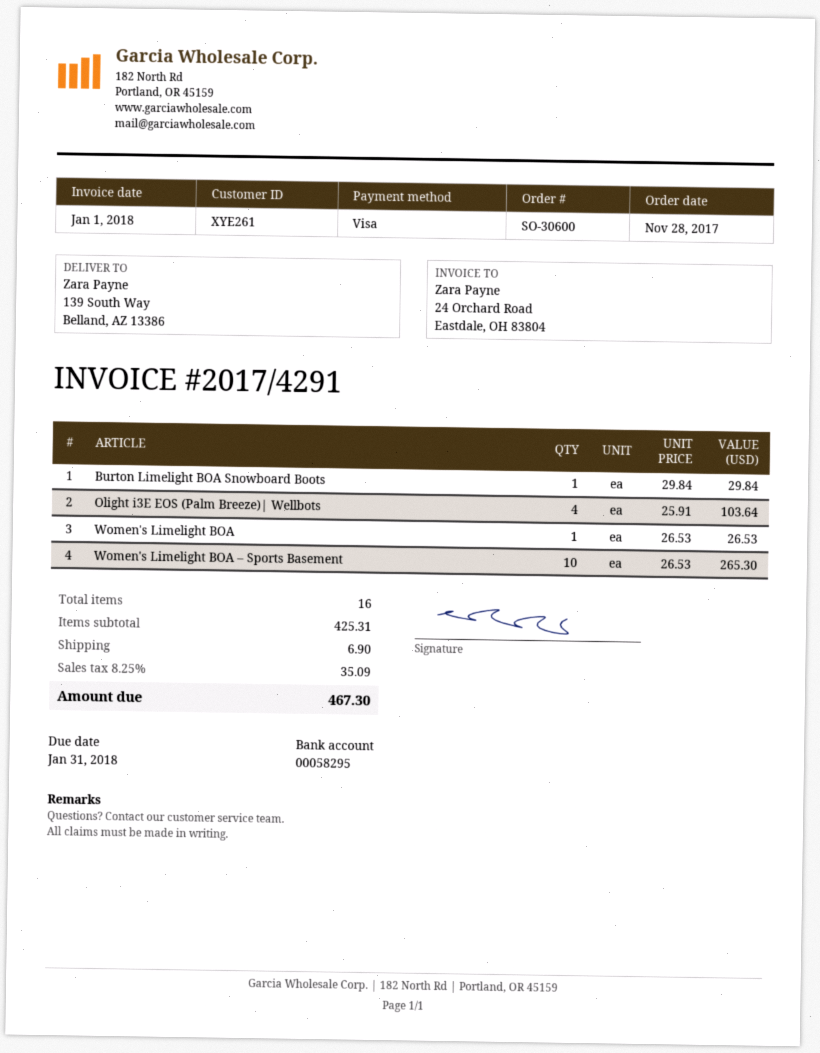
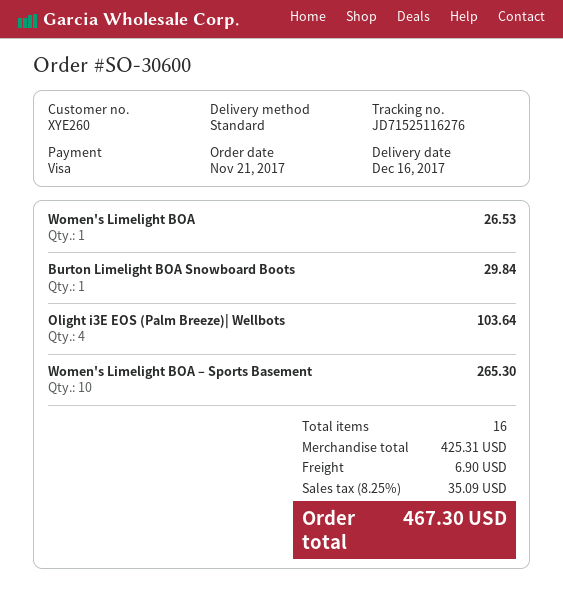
order date: 2017-11-28 -> 2017-11-21
customer number: XYE261 -> XYE260

